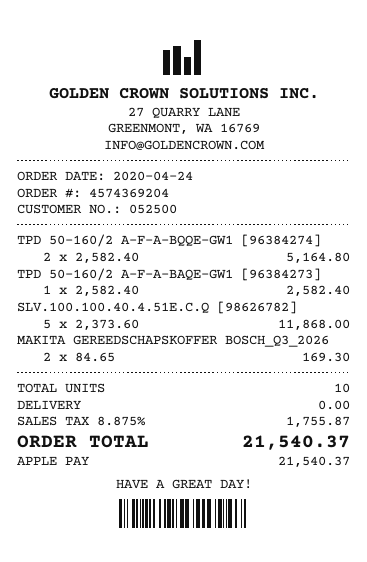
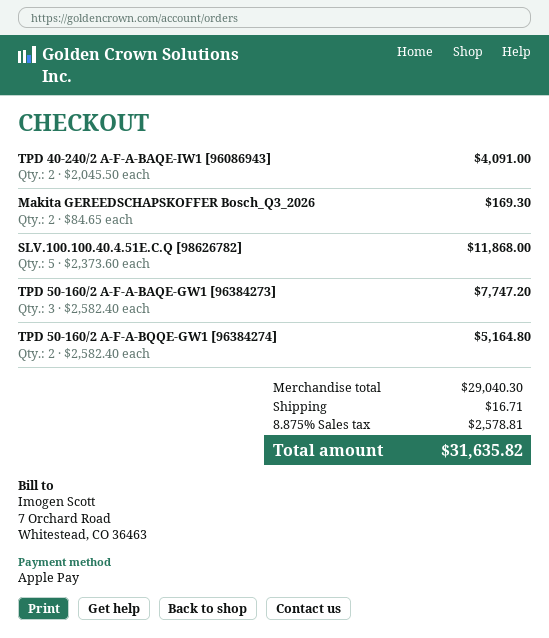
TPD 50-160/2 A-F-A-BAQE-GW1 [96384273]: 1 x 2582.40 = 2582.40 -> 3 x 2582.40 = 7747.20
TPD 40-240/2 A-F-A-BAQE-IW1 [96086943]: none -> 2 x 2045.50 = 4091.00
shipping: 0.00 -> 16.71
tax: 8.875% = 1755.87 -> 8.875% = 2578.81
total: 21540.37 -> 31635.82

